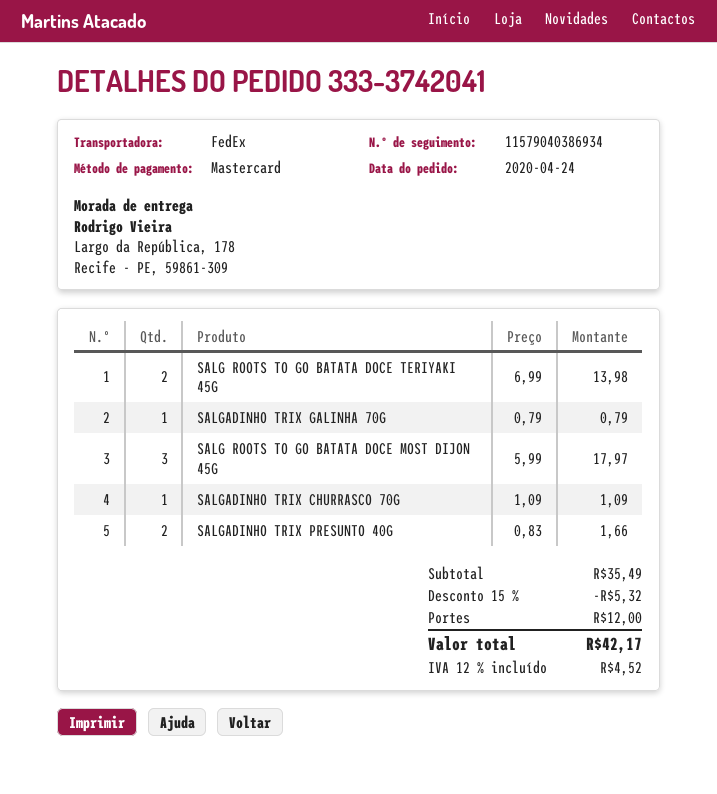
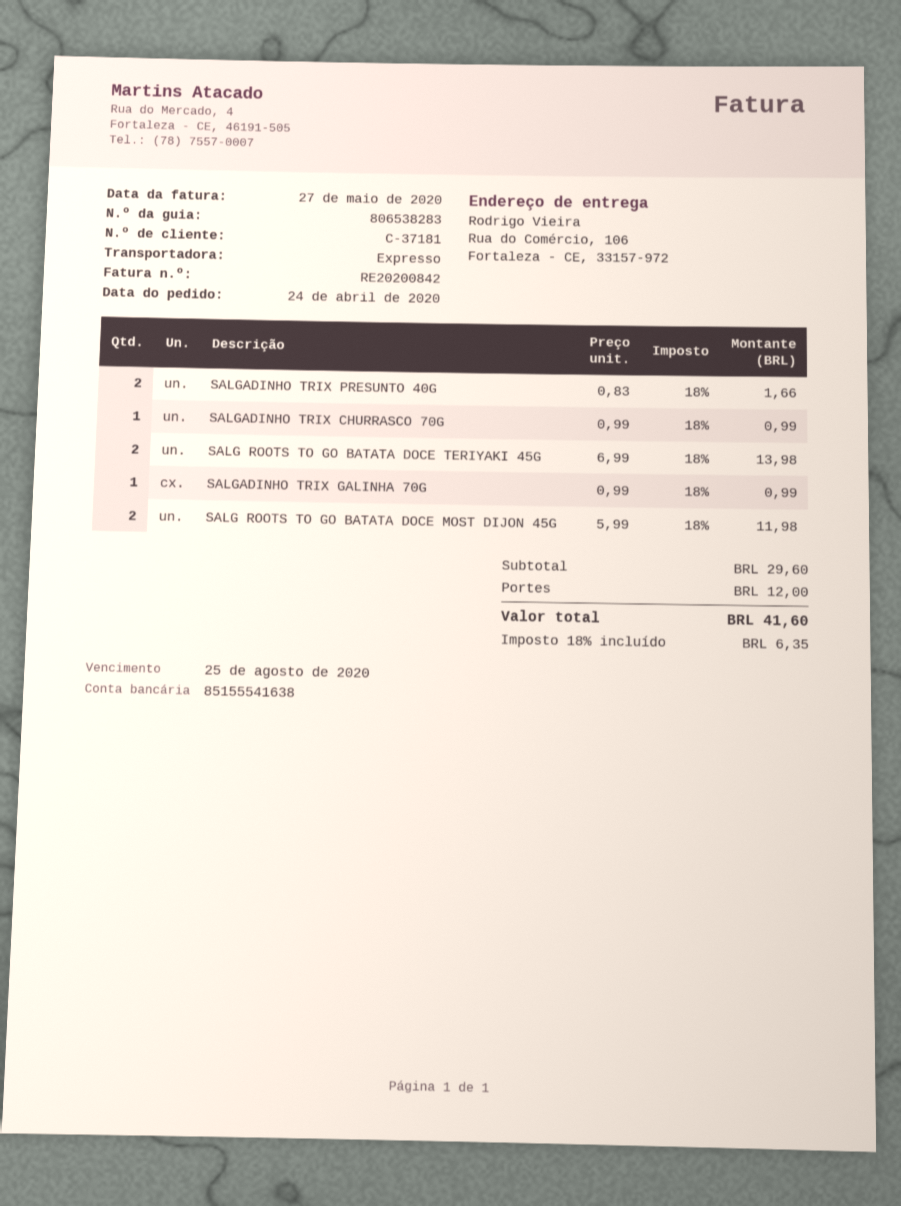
shipping method: FedEx -> express
ship to: Largo da República, 178, Recife - PE, 59861-309 -> Rua do Comércio, 106, Fortaleza - CE, 33157-972
SALGADINHO TRIX GALINHA 70G: 1 x 0.79 = 0.79 -> 1 x 0.99 = 0.99
SALG ROOTS TO GO BATATA DOCE MOST DIJON 45G: 3 x 5.99 = 17.97 -> 2 x 5.99 = 11.98
SALGADINHO TRIX CHURRASCO 70G: 1 x 1.09 = 1.09 -> 1 x 0.99 = 0.99
subtotal: 35.49 -> 29.60
discount: 15% = 5.32 -> none
tax: 12% = 4.52 -> 18% = 6.35
total: 42.17 -> 41.60

